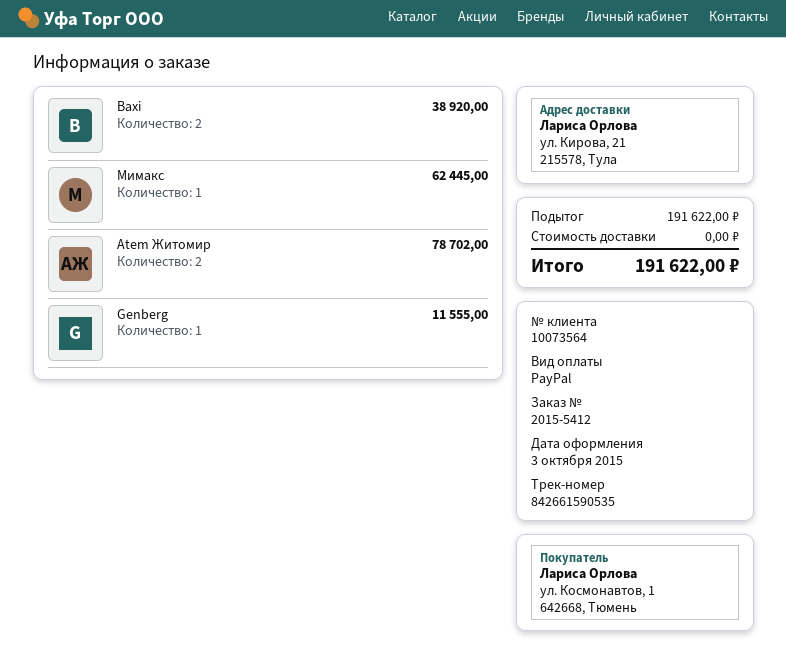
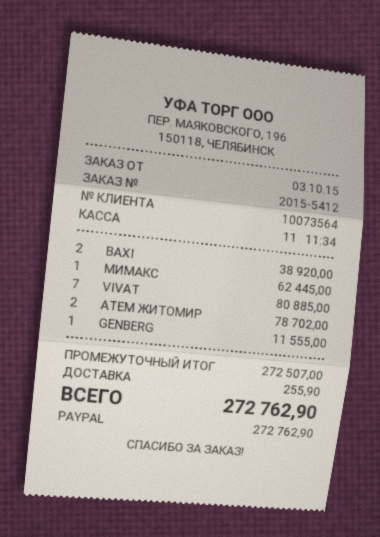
VIVAT: none -> 7 for 80885.00
subtotal: 191622.00 -> 272507.00
shipping: 0.00 -> 255.90
total: 191622.00 -> 272762.90

